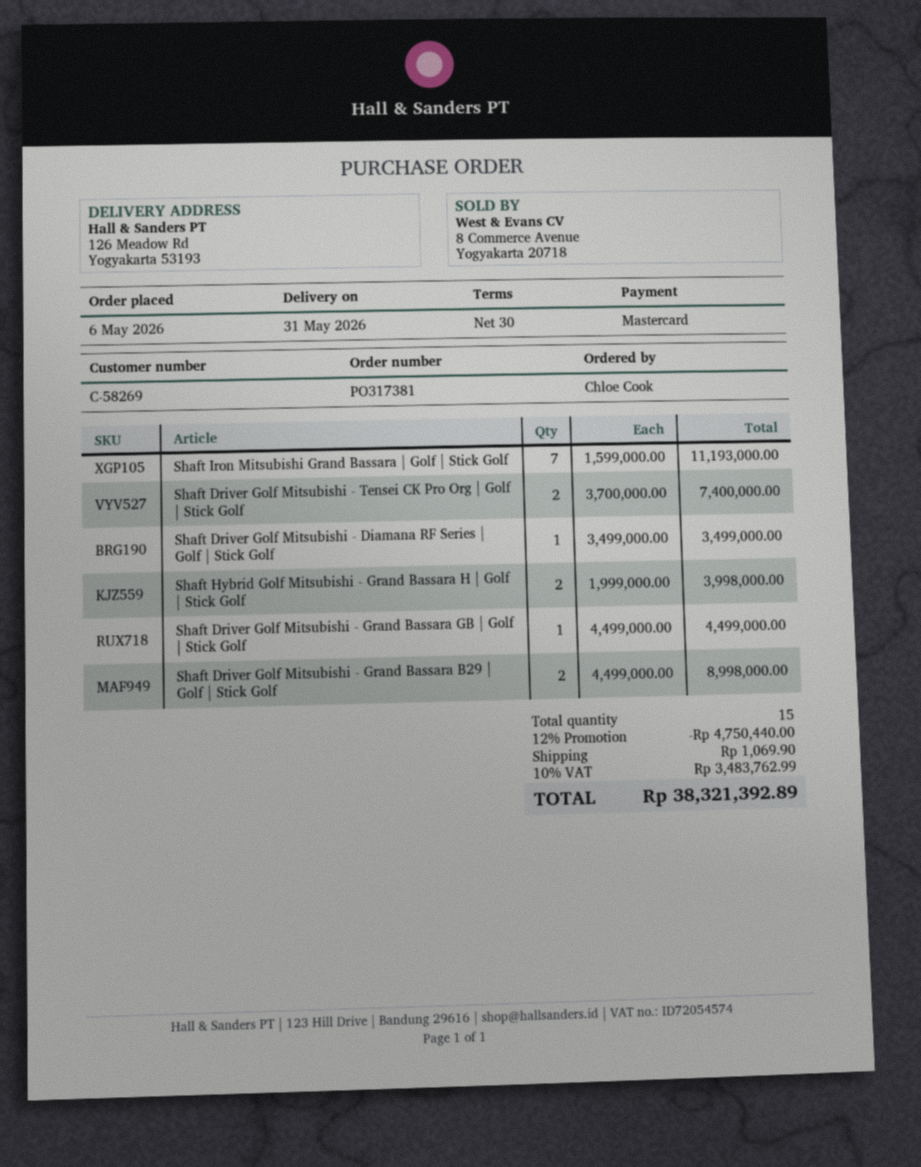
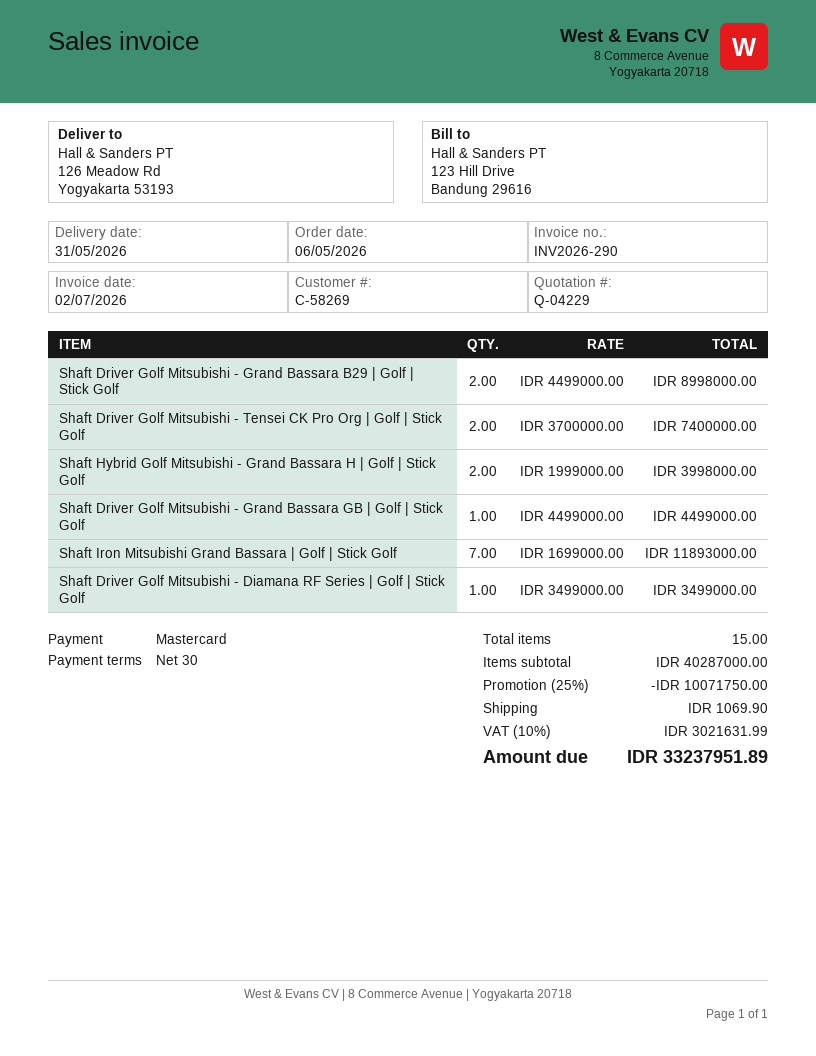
Shaft Iron Mitsubishi Grand Bassara | Golf | Stick Golf: 7 x 1599000.00 = 11193000.00 -> 7 x 1699000.00 = 11893000.00
discount: 12% = 4750440.00 -> 25% = 10071750.00
tax: 10% = 3483762.99 -> 10% = 3021631.99
total: 38321392.89 -> 33237951.89

